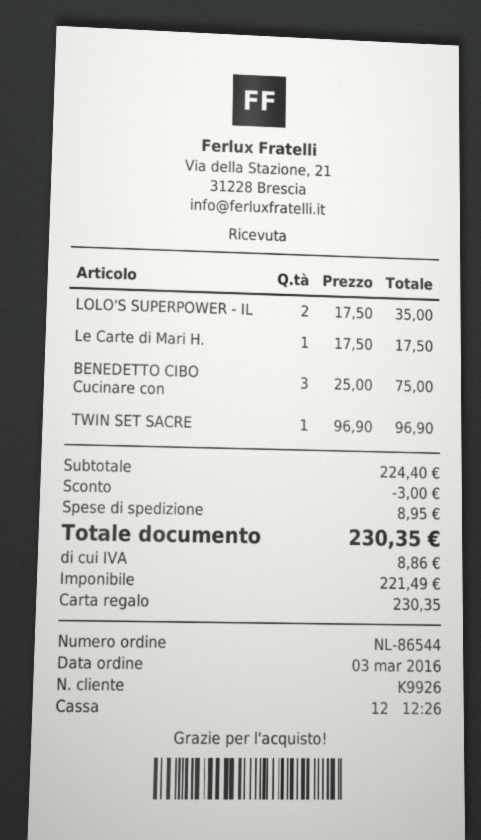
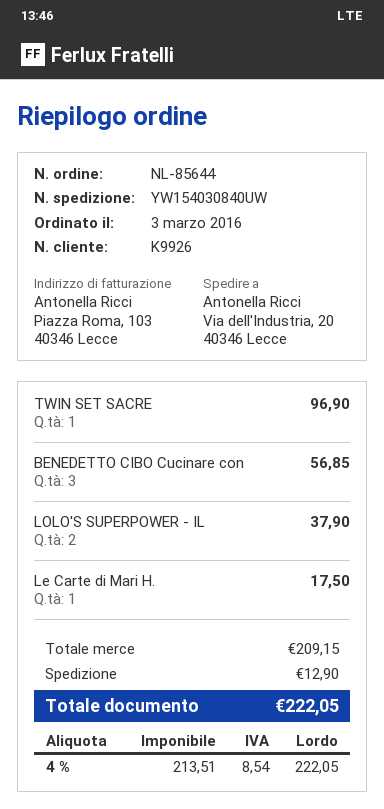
order number: NL-86544 -> NL-85644
LOLO'S SUPERPOWER - IL: 2 for 35.00 -> 2 for 37.90
BENEDETTO CIBO Cucinare con: 3 for 75.00 -> 3 for 56.85
subtotal: 224.40 -> 209.15
discount: 3.00 -> none
shipping: 8.95 -> 12.90
net: 221.49 -> 213.51
tax: 8.86 -> 8.54
total: 230.35 -> 222.05

